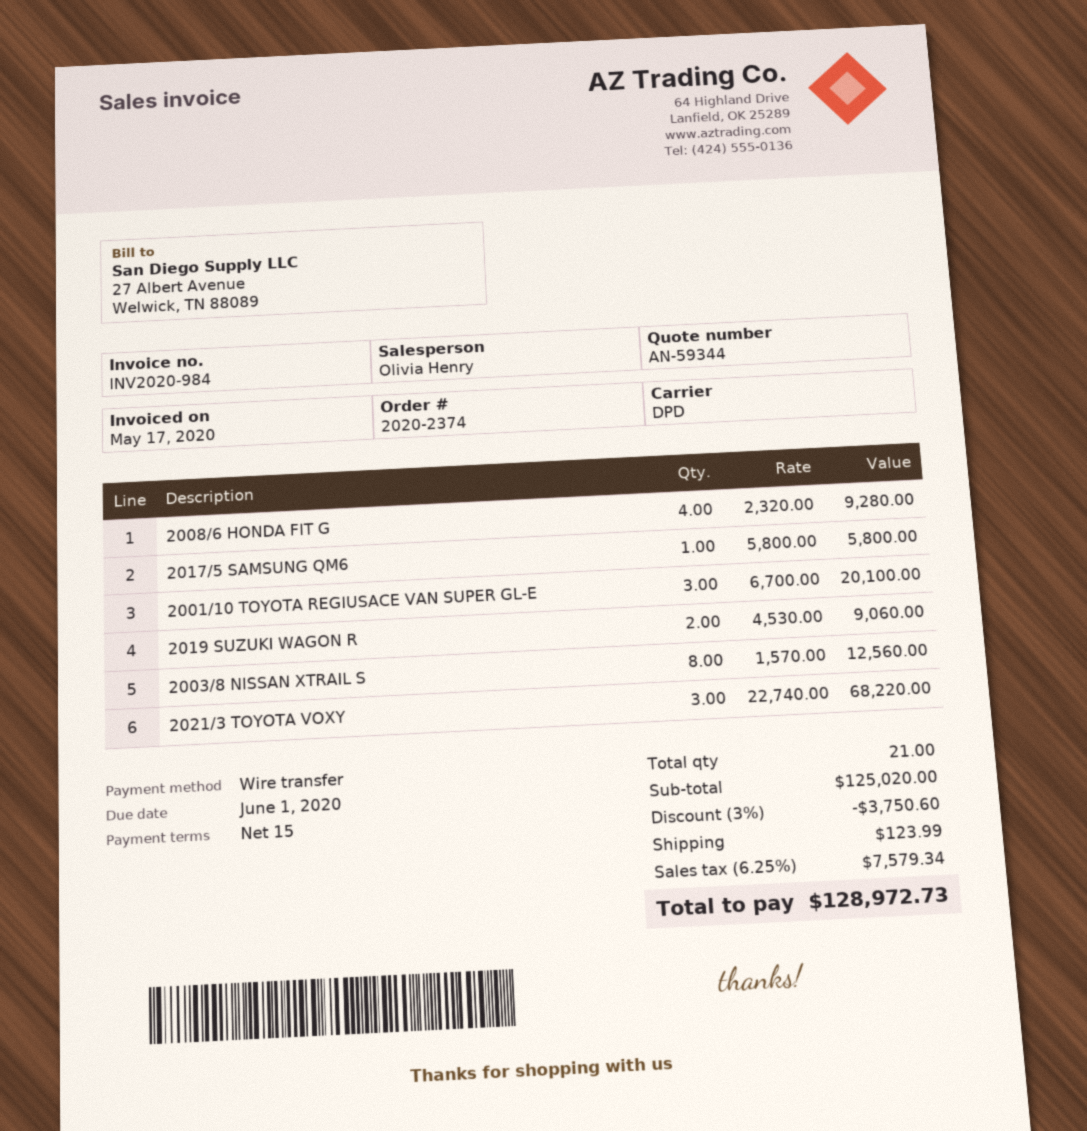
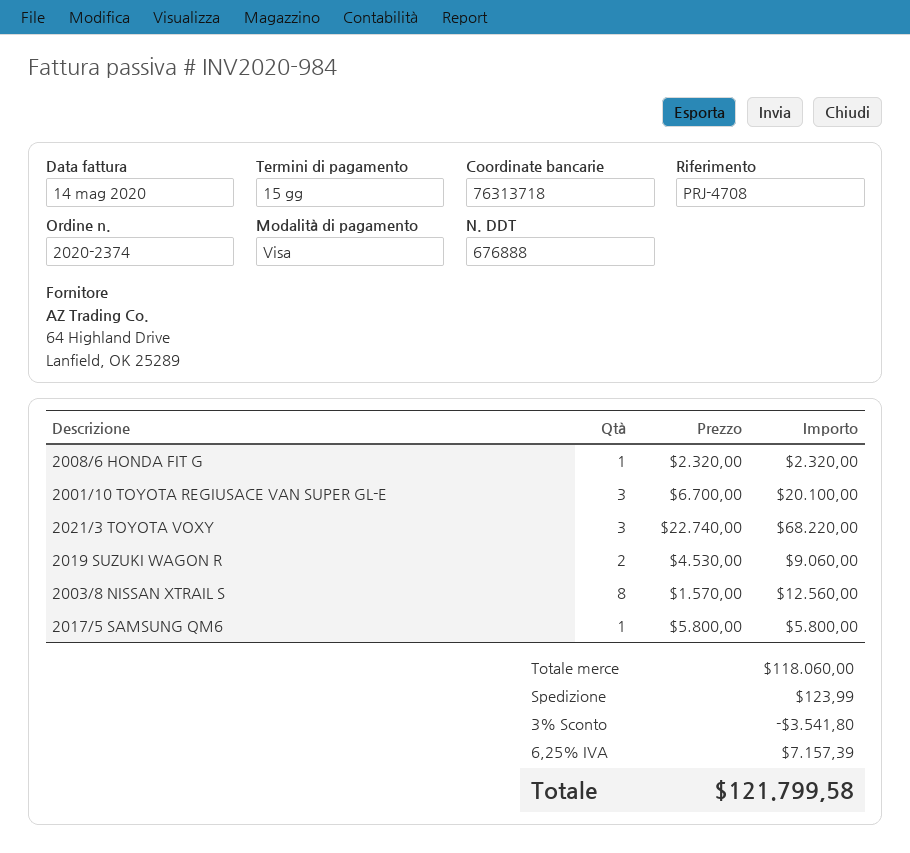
invoice date: 2020-05-17 -> 2020-05-14
payment method: bank transfer -> Visa
2008/6 HONDA FIT G: 4 x 2320.00 = 9280.00 -> 1 x 2320.00 = 2320.00
subtotal: 125020.00 -> 118060.00
discount: 3% = 3750.60 -> 3% = 3541.80
tax: 6.25% = 7579.34 -> 6.25% = 7157.39
total: 128972.73 -> 121799.58

